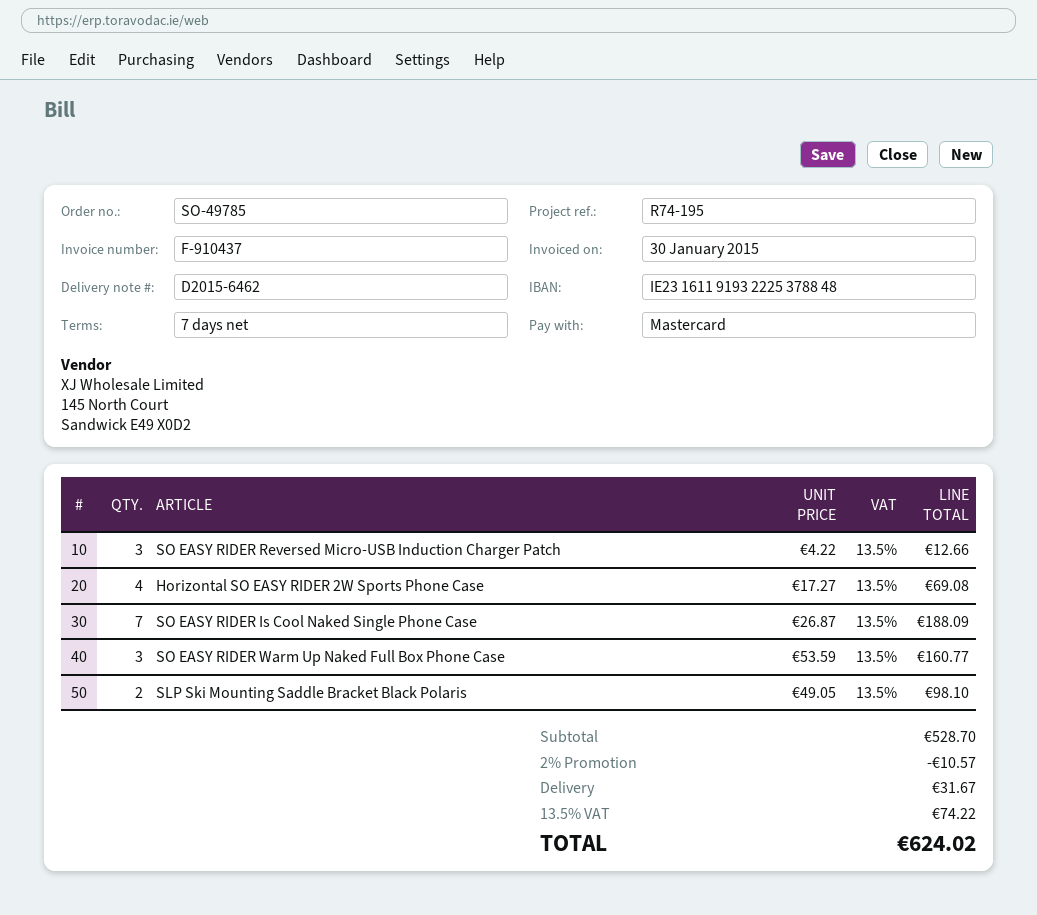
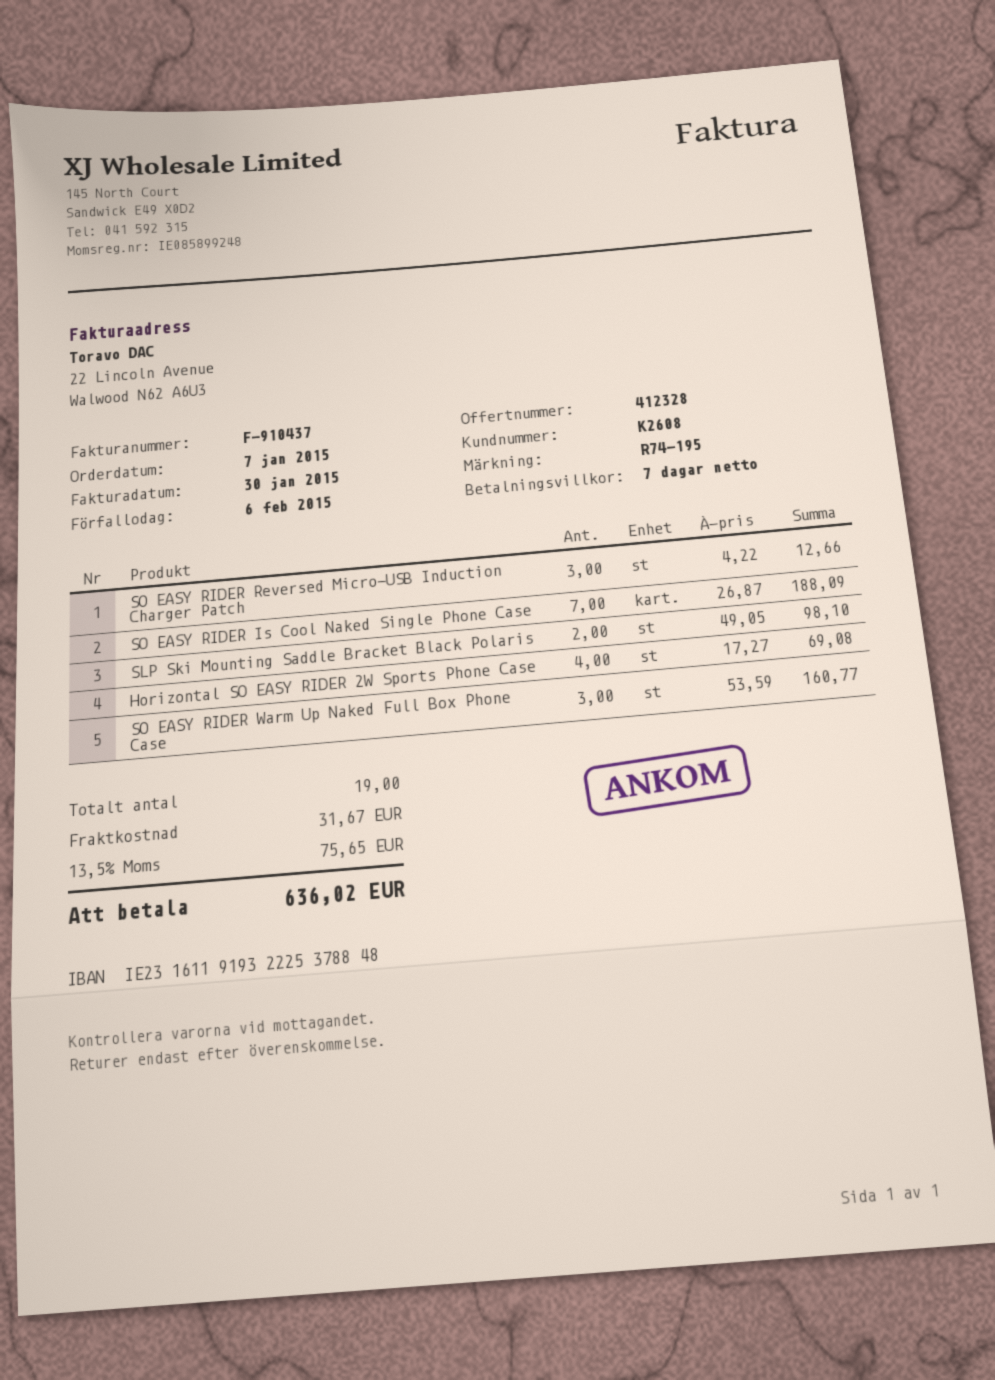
discount: 2% = 10.57 -> none
tax: 13.5% = 74.22 -> 13.5% = 75.65
total: 624.02 -> 636.02

